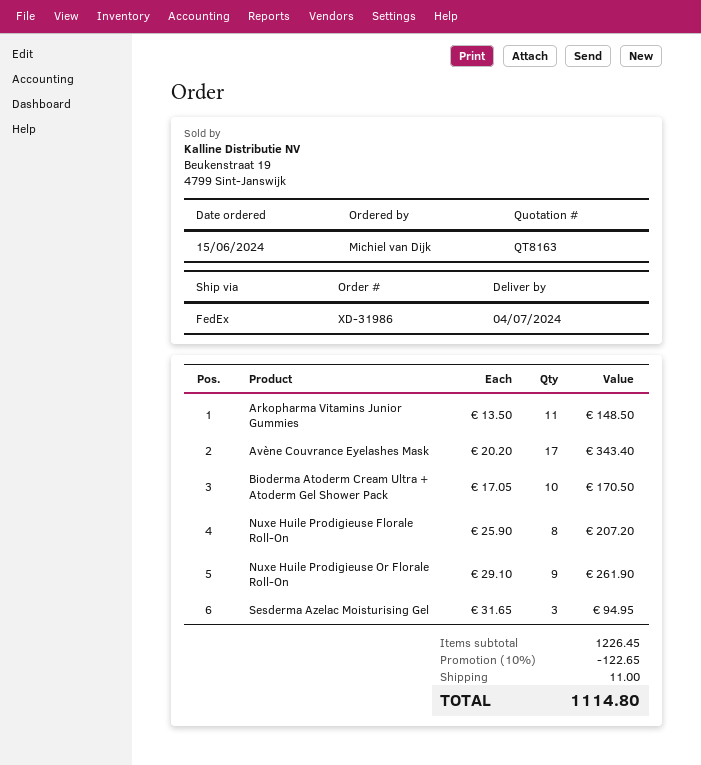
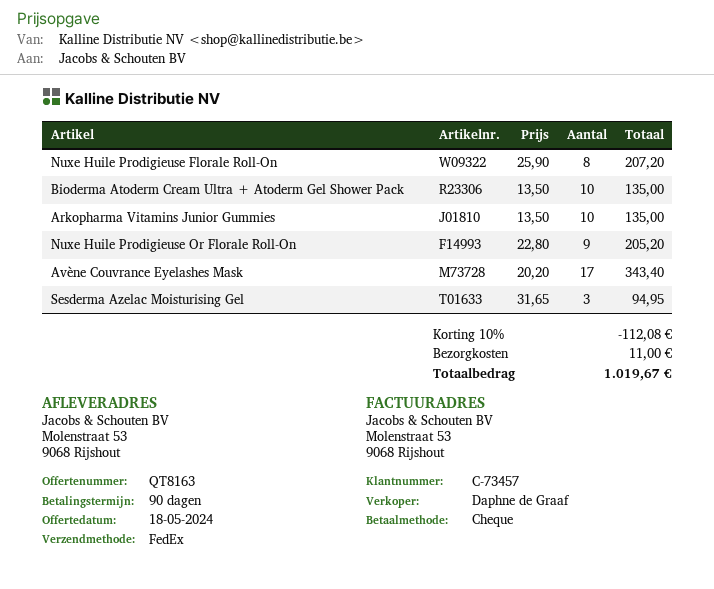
Arkopharma Vitamins Junior Gummies: 11 x 13.50 = 148.50 -> 10 x 13.50 = 135.00
Bioderma Atoderm Cream Ultra + Atoderm Gel Shower Pack: 10 x 17.05 = 170.50 -> 10 x 13.50 = 135.00
Nuxe Huile Prodigieuse Or Florale Roll-On: 9 x 29.10 = 261.90 -> 9 x 22.80 = 205.20
discount: 10% = 122.65 -> 10% = 112.08
total: 1114.80 -> 1019.67

